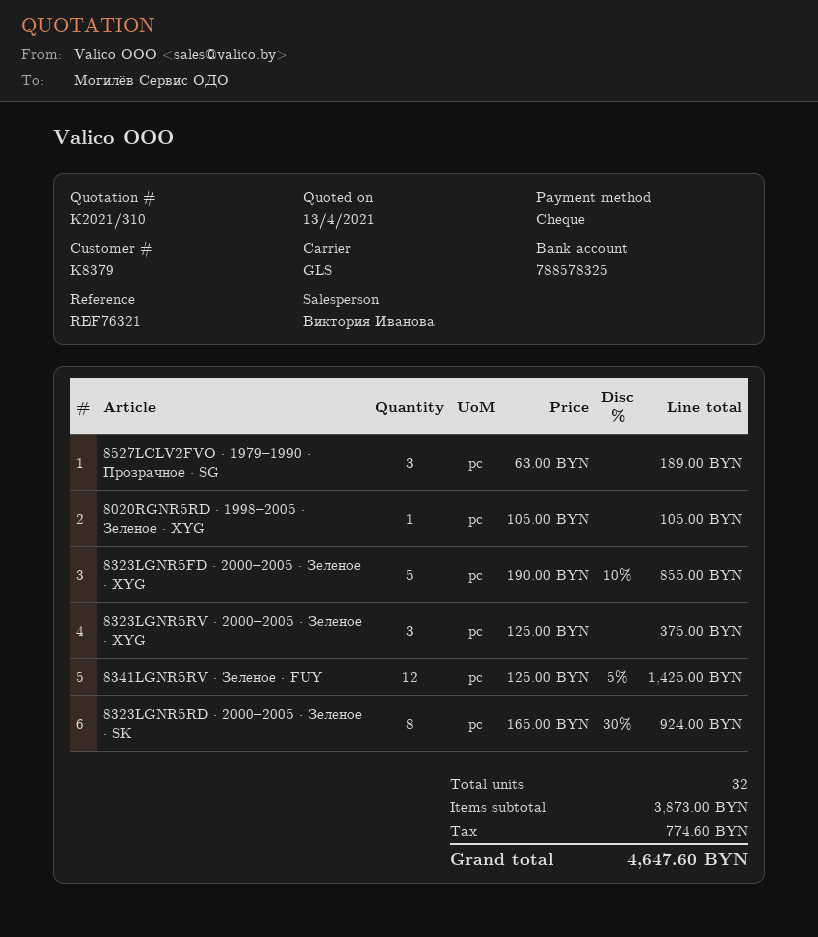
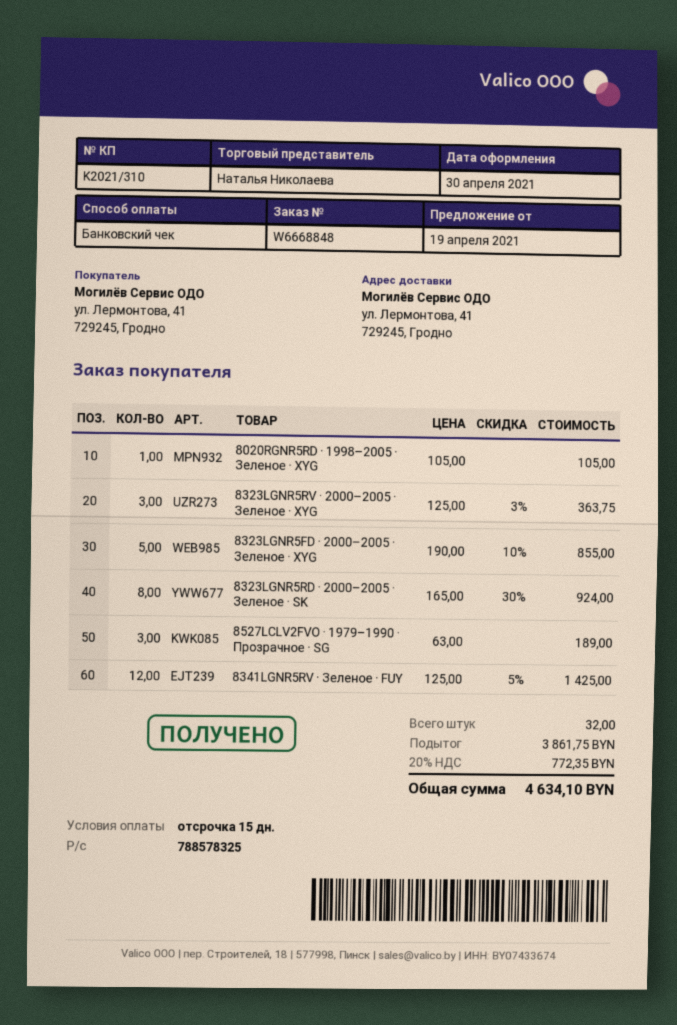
quote date: 2021-04-13 -> 2021-04-19
sales rep: Виктория Иванова -> Наталья Николаева
8323LGNR5RV · 2000–2005 · Зеленое · XYG: 3 x 125.00 = 375.00 -> 3 x 125.00 - 3% = 363.75
subtotal: 3873.00 -> 3861.75
tax: 774.60 -> 772.35
total: 4647.60 -> 4634.10

